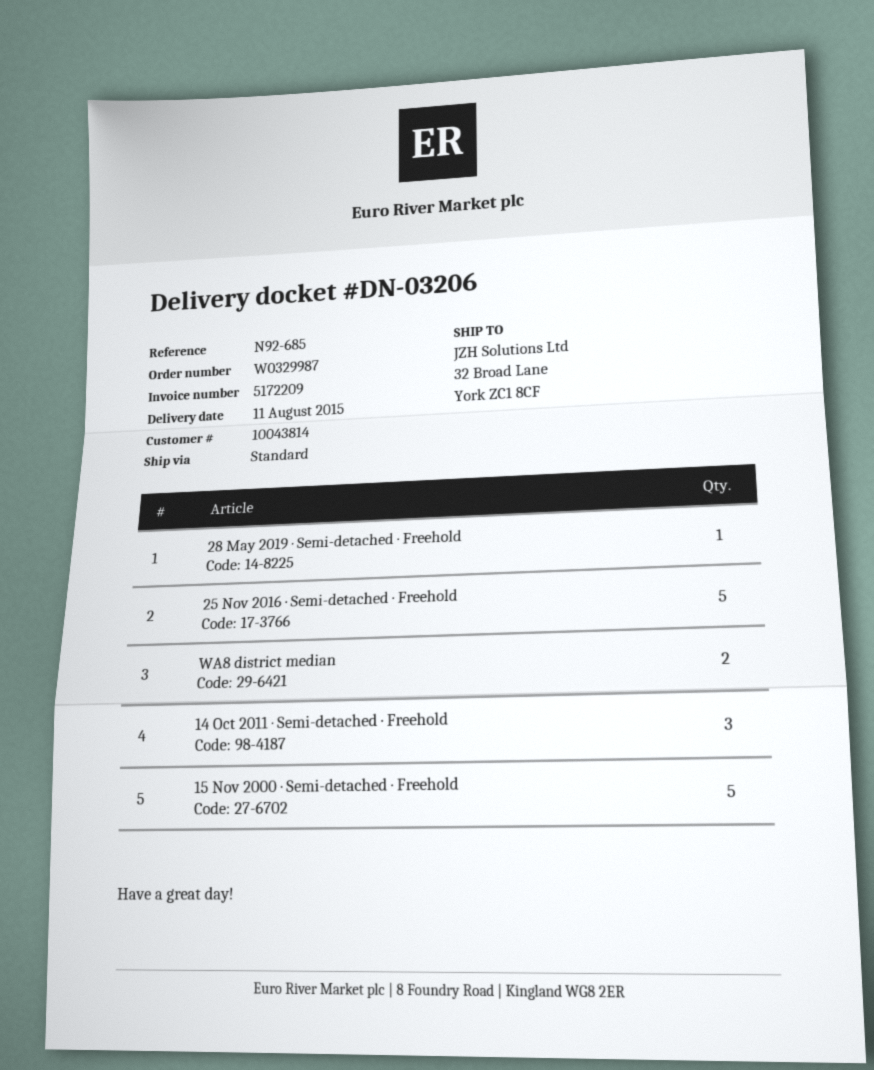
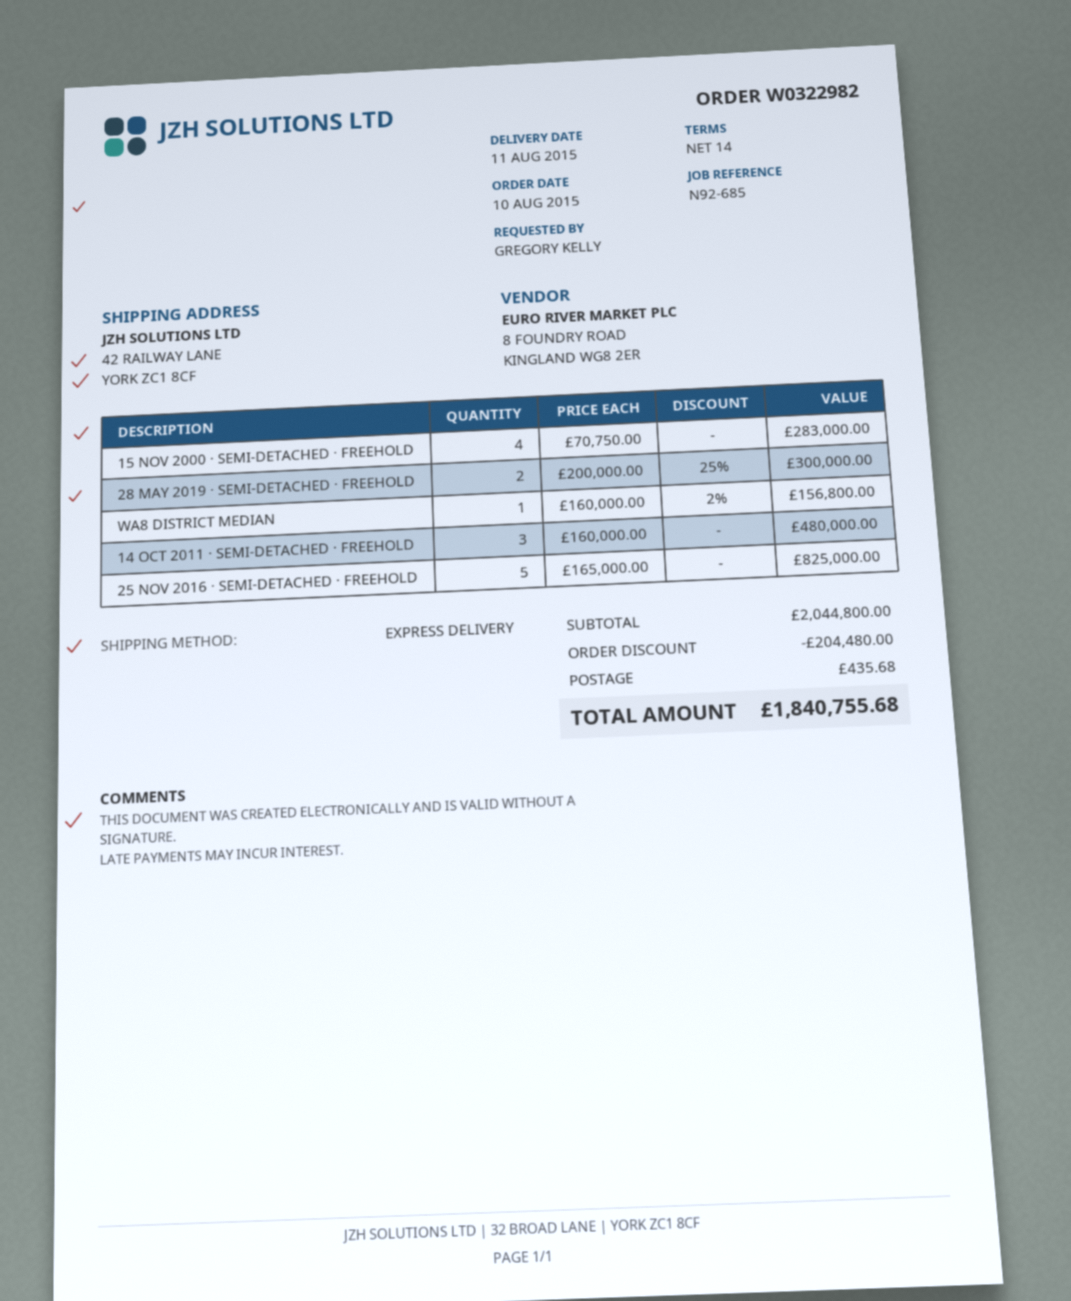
order number: W0329987 -> W0322982
shipping method: standard -> express
ship to: 32 Broad Lane, York ZC1 8CF -> 42 RAILWAY LANE, YORK ZC1 8CF
28 May 2019 · Semi-detached · Freehold: 1 -> 2
WA8 district median: 2 -> 1
15 Nov 2000 · Semi-detached · Freehold: 5 -> 4

